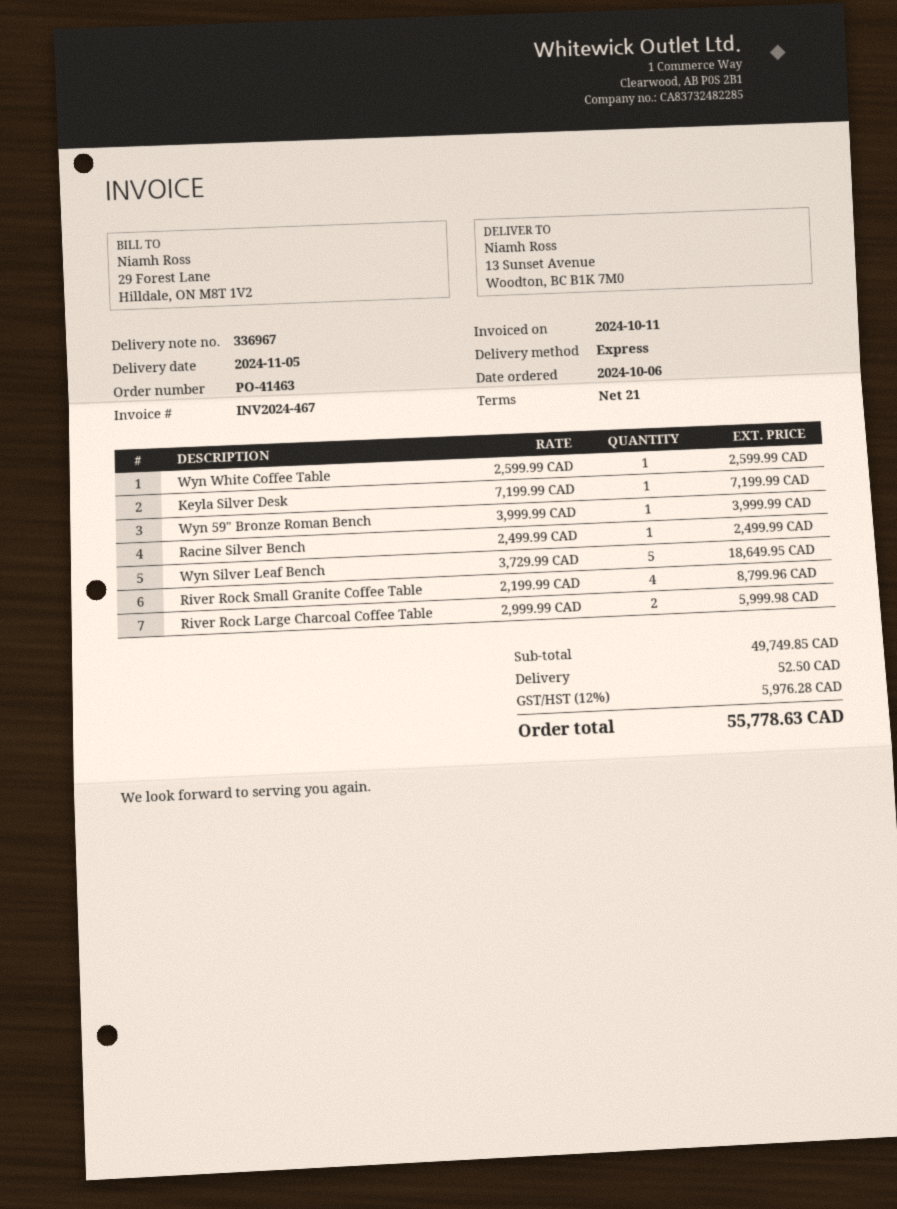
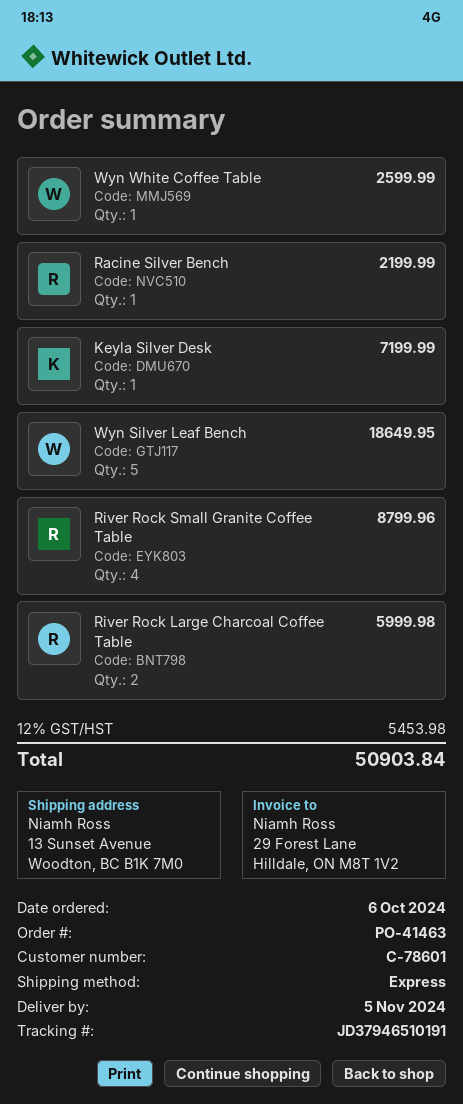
Wyn 59" Bronze Roman Bench: 1 for 3999.99 -> none
Racine Silver Bench: 1 for 2499.99 -> 1 for 2199.99
shipping: 52.50 -> none
tax: 12% = 5976.28 -> 12% = 5453.98
total: 55778.63 -> 50903.84

